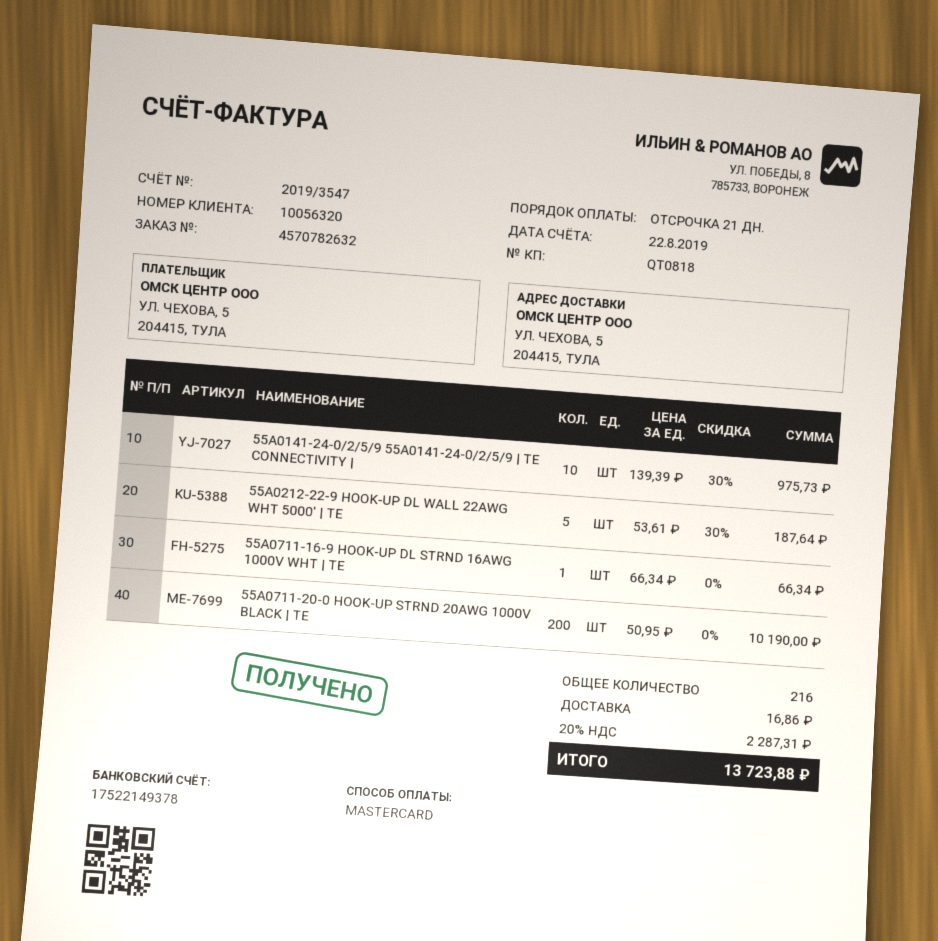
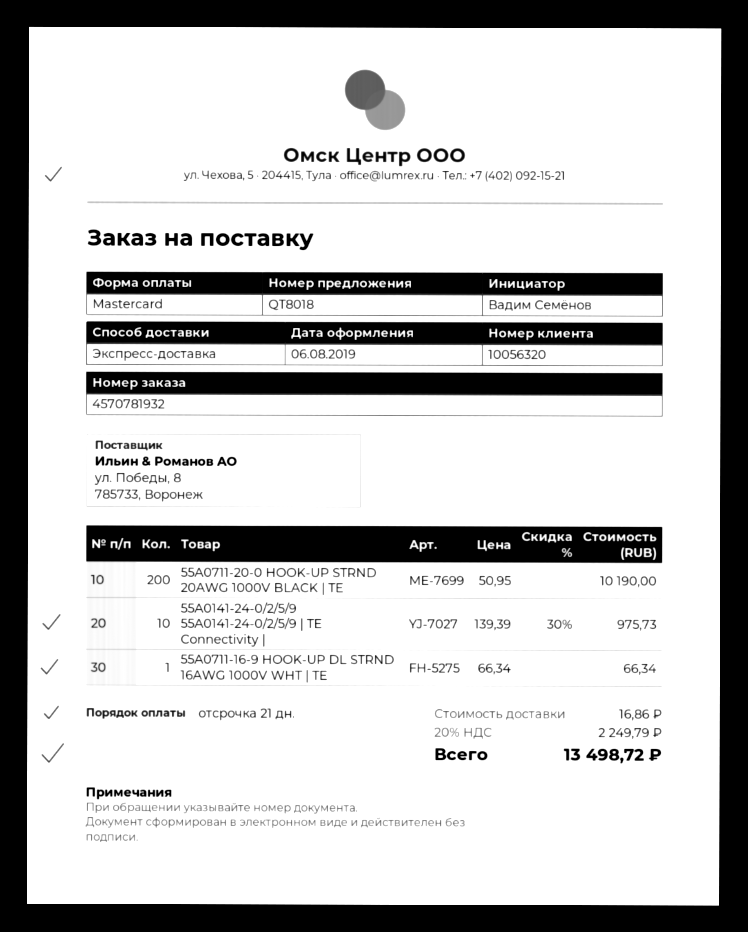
quote number: QT0818 -> QT8018
order number: 4570782632 -> 4570781932
55A0212-22-9 HOOK-UP DL WALL 22AWG WHT 5000' | TE: 5 x 53.61 - 30% = 187.64 -> none
tax: 20% = 2287.31 -> 20% = 2249.79
total: 13723.88 -> 13498.72

